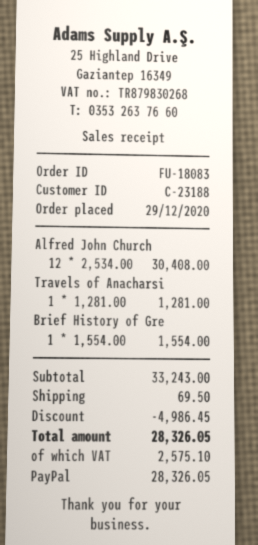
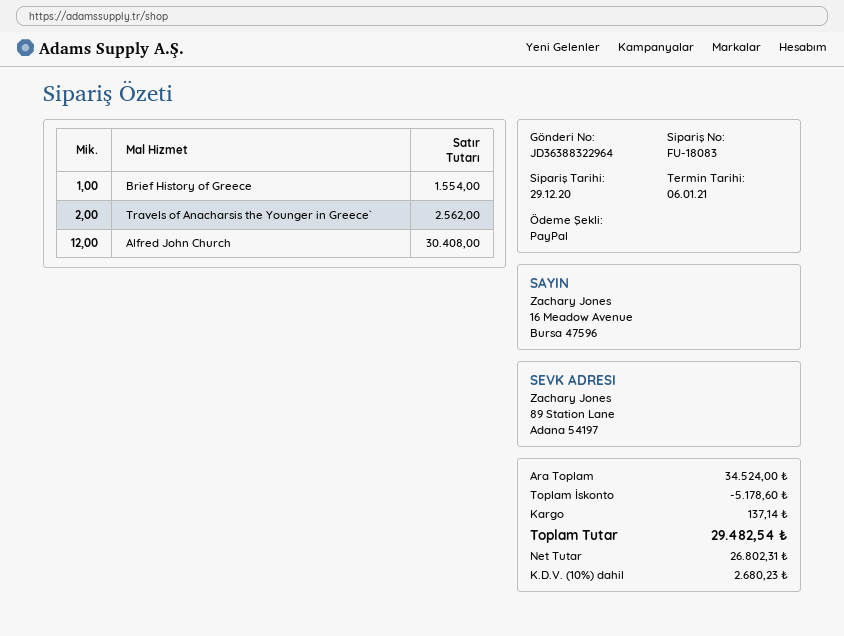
Travels of Anacharsi: 1 for 1281.00 -> 2 for 2562.00
subtotal: 33243.00 -> 34524.00
discount: 4986.45 -> 5178.60
shipping: 69.50 -> 137.14
tax: 2575.10 -> 2680.23
total: 28326.05 -> 29482.54

